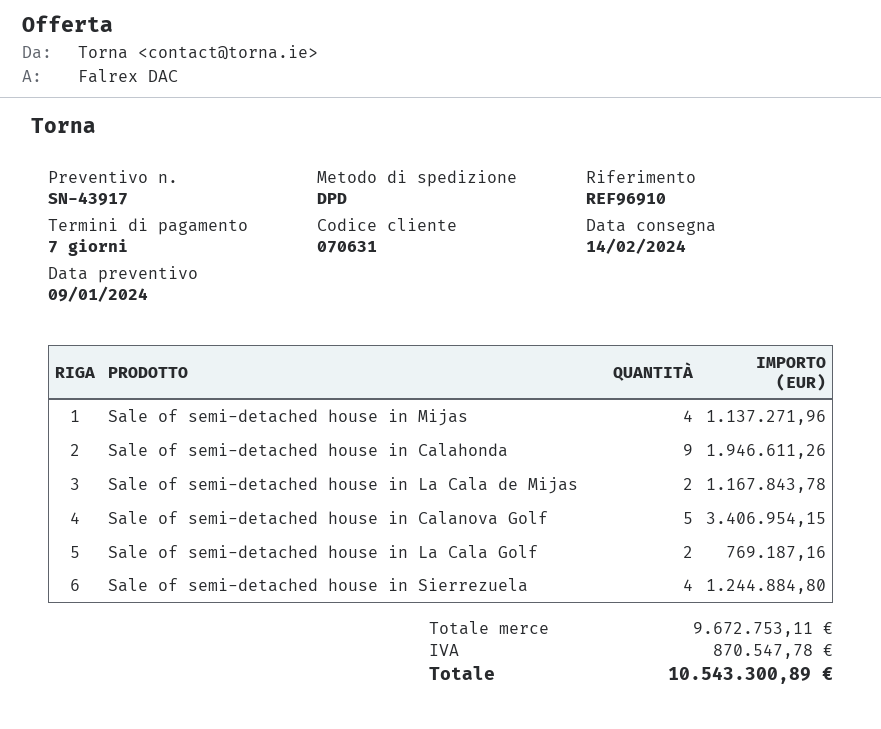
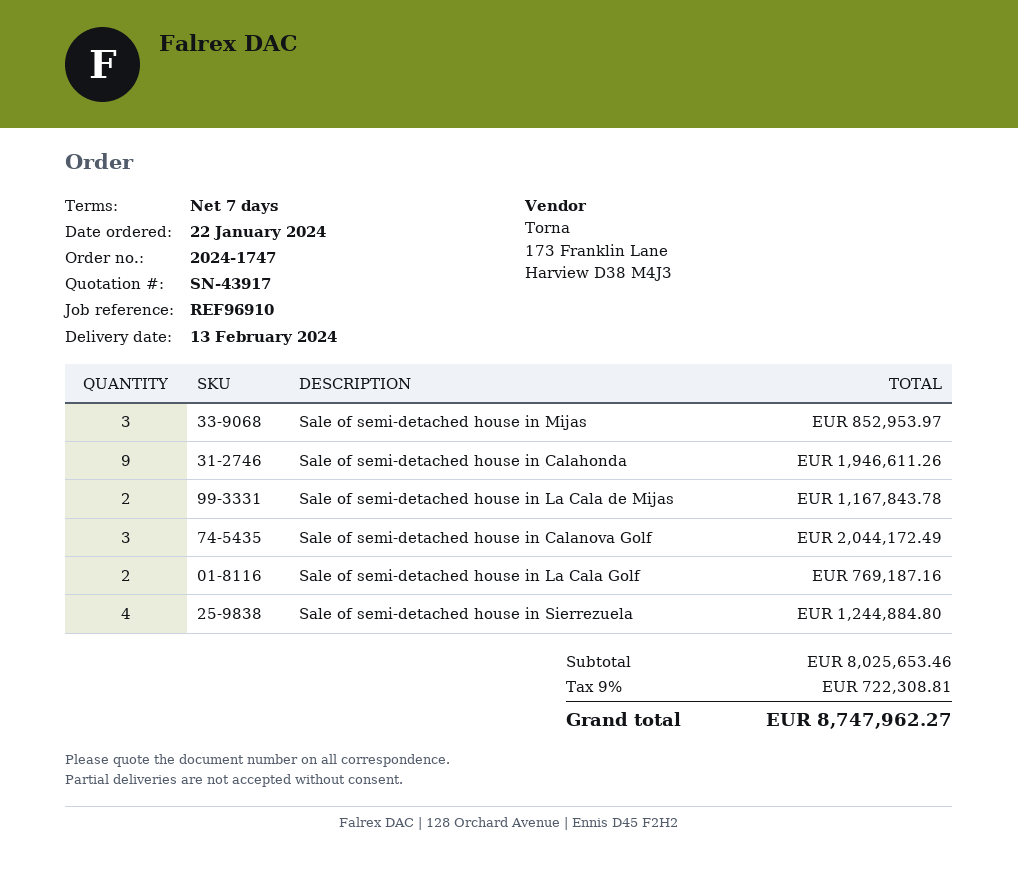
delivery date: 2024-02-14 -> 2024-02-13
Sale of semi-detached house in Mijas: 4 for 1137271.96 -> 3 for 852953.97
Sale of semi-detached house in Calanova Golf: 5 for 3406954.15 -> 3 for 2044172.49
subtotal: 9672753.11 -> 8025653.46
tax: 870547.78 -> 722308.81
total: 10543300.89 -> 8747962.27

